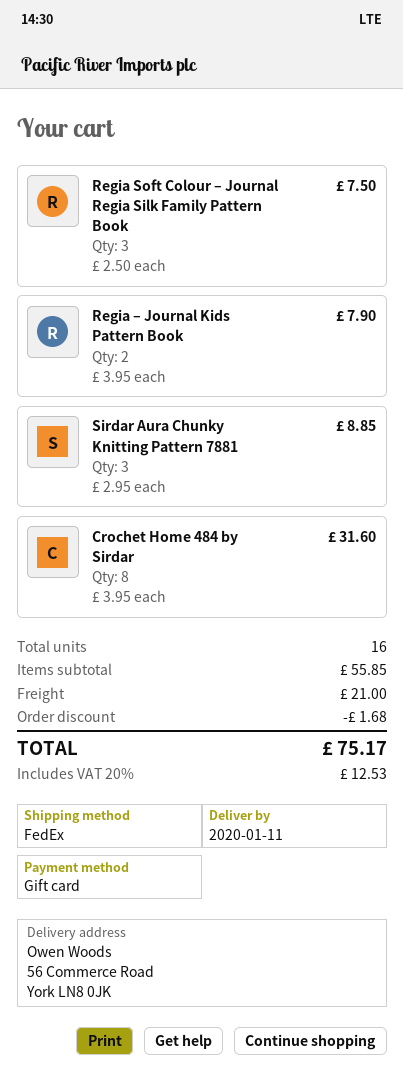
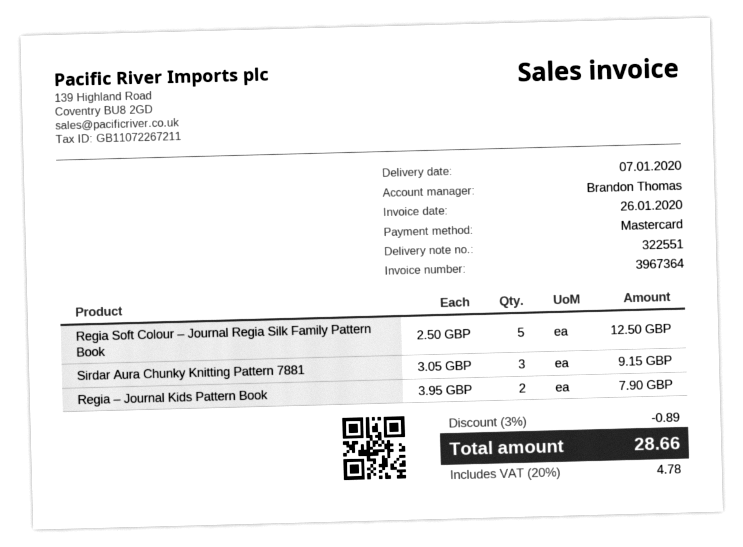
delivery date: 2020-01-11 -> 2020-01-07
payment method: gift card -> Mastercard
Regia Soft Colour – Journal Regia Silk Family Pattern Book: 3 x 2.50 = 7.50 -> 5 x 2.50 = 12.50
Sirdar Aura Chunky Knitting Pattern 7881: 3 x 2.95 = 8.85 -> 3 x 3.05 = 9.15
Crochet Home 484 by Sirdar: 8 x 3.95 = 31.60 -> none
discount: 1.68 -> 0.89
shipping: 21.00 -> none
tax: 20% = 12.53 -> 20% = 4.78
total: 75.17 -> 28.66

